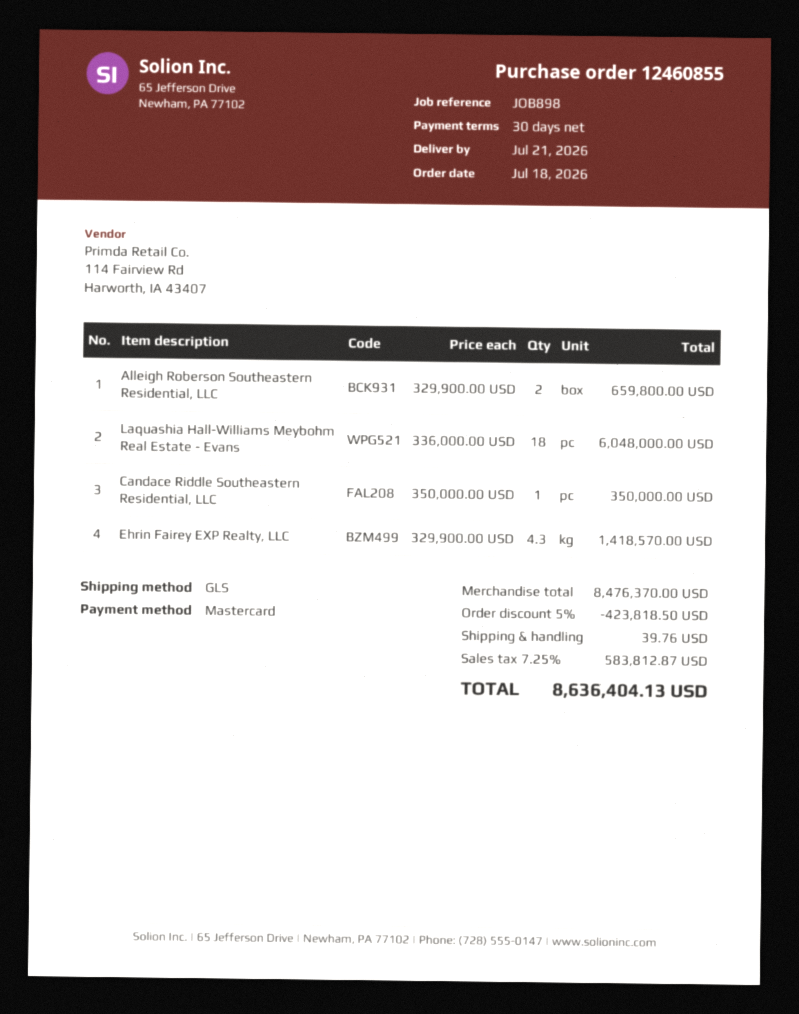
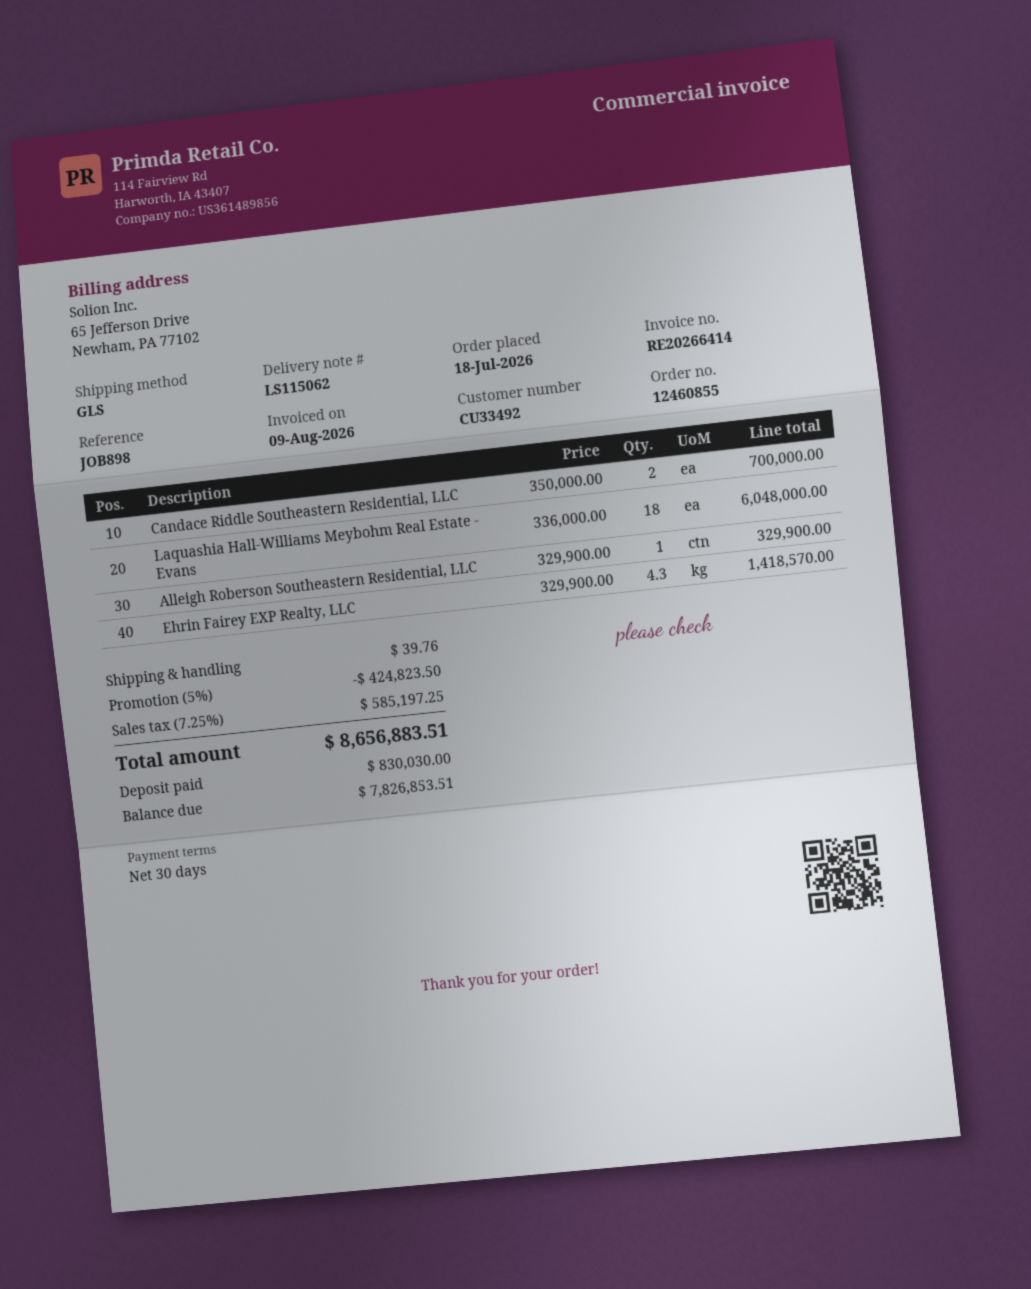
Alleigh Roberson Southeastern Residential, LLC: 2 x 329900.00 = 659800.00 -> 1 x 329900.00 = 329900.00
Candace Riddle Southeastern Residential, LLC: 1 x 350000.00 = 350000.00 -> 2 x 350000.00 = 700000.00
discount: 5% = 423818.50 -> 5% = 424823.50
tax: 7.25% = 583812.87 -> 7.25% = 585197.25
total: 8636404.13 -> 8656883.51

